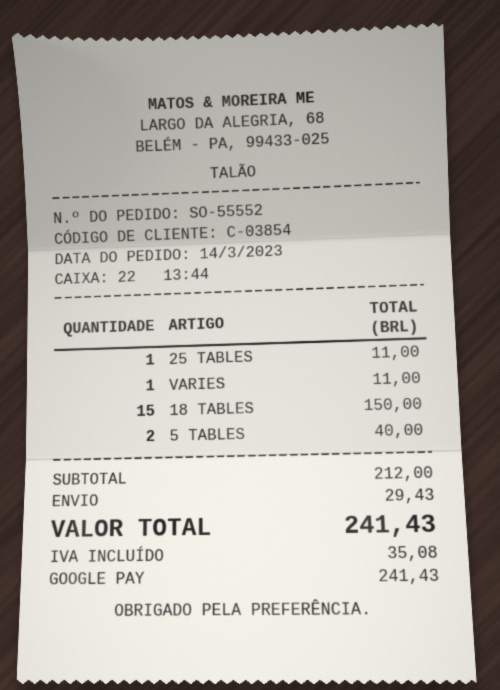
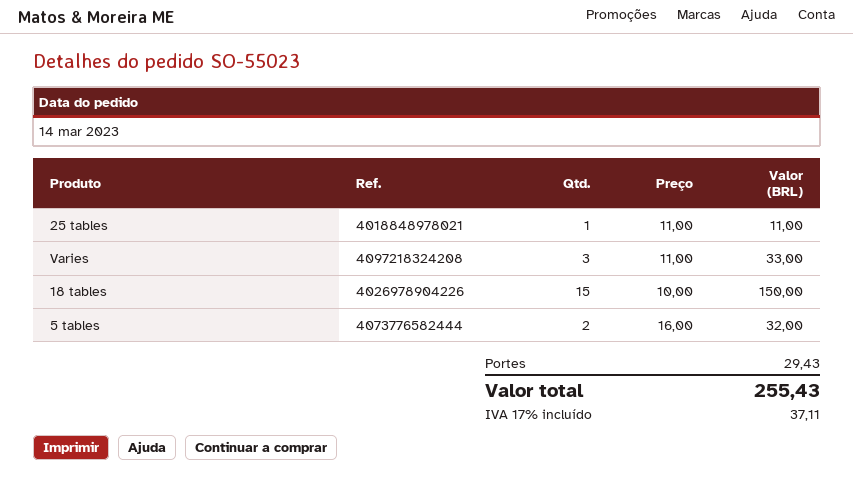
order number: SO-55552 -> SO-55023
VARIES: 1 for 11.00 -> 3 for 33.00
5 TABLES: 2 for 40.00 -> 2 for 32.00
tax: 35.08 -> 37.11
total: 241.43 -> 255.43

